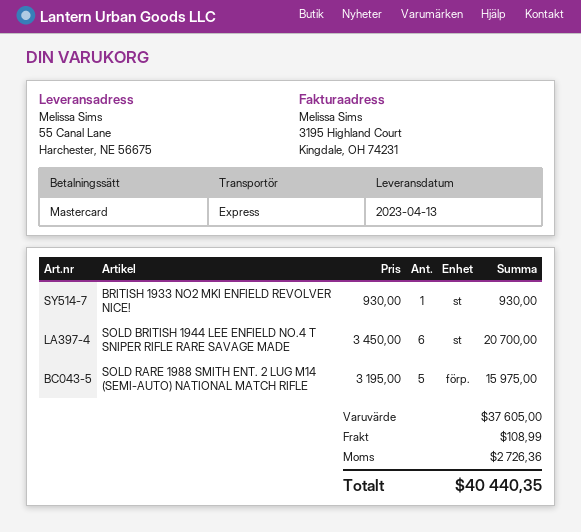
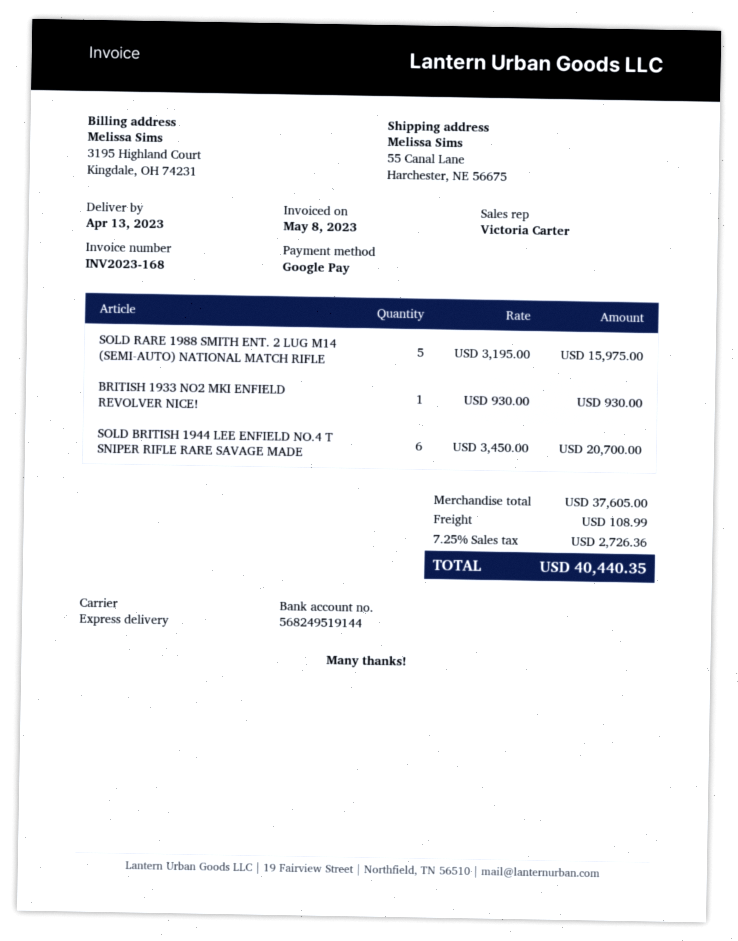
payment method: Mastercard -> Google Pay

